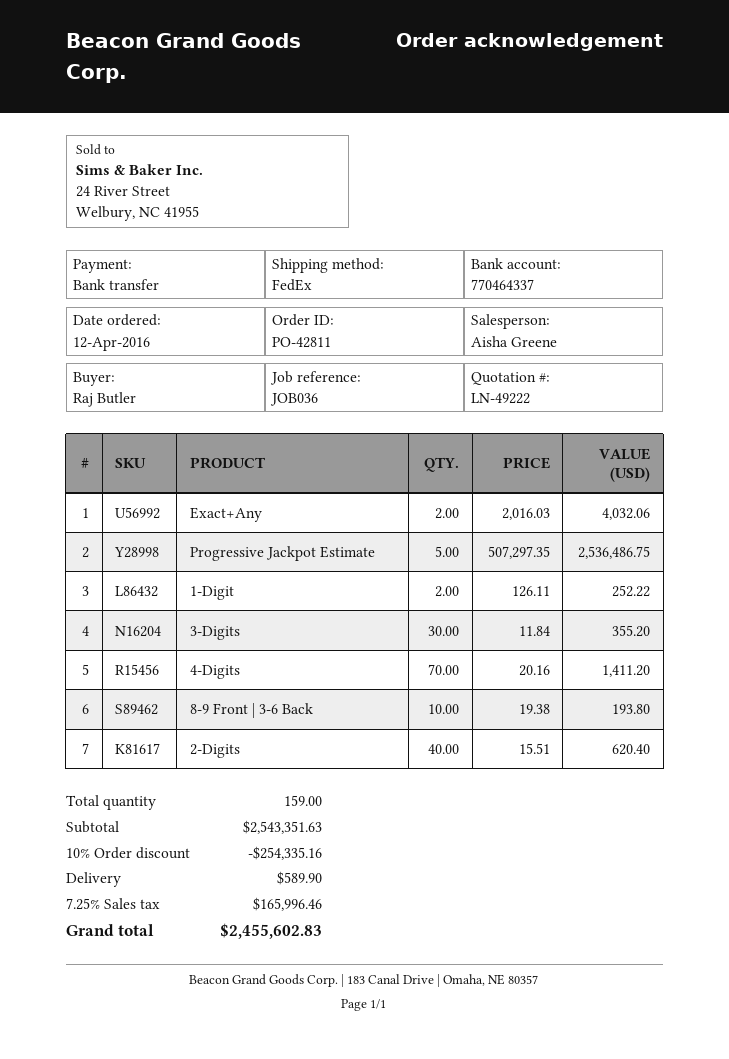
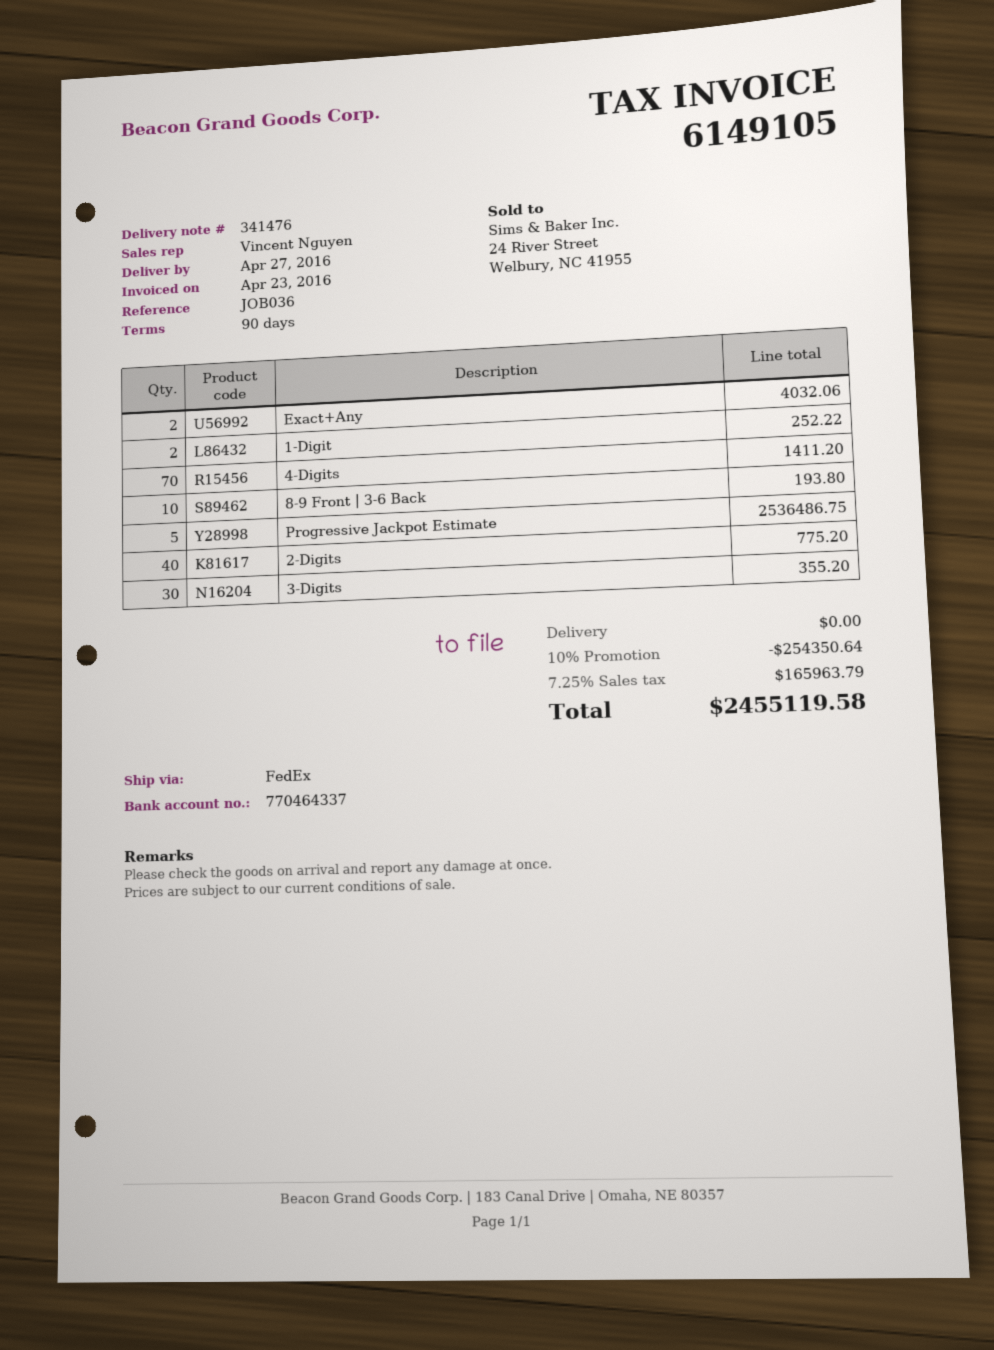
sales rep: Aisha Greene -> Vincent Nguyen
2-Digits: 40 for 620.40 -> 40 for 775.20
discount: 10% = 254335.16 -> 10% = 254350.64
shipping: 589.90 -> 0.00
tax: 7.25% = 165996.46 -> 7.25% = 165963.79
total: 2455602.83 -> 2455119.58

